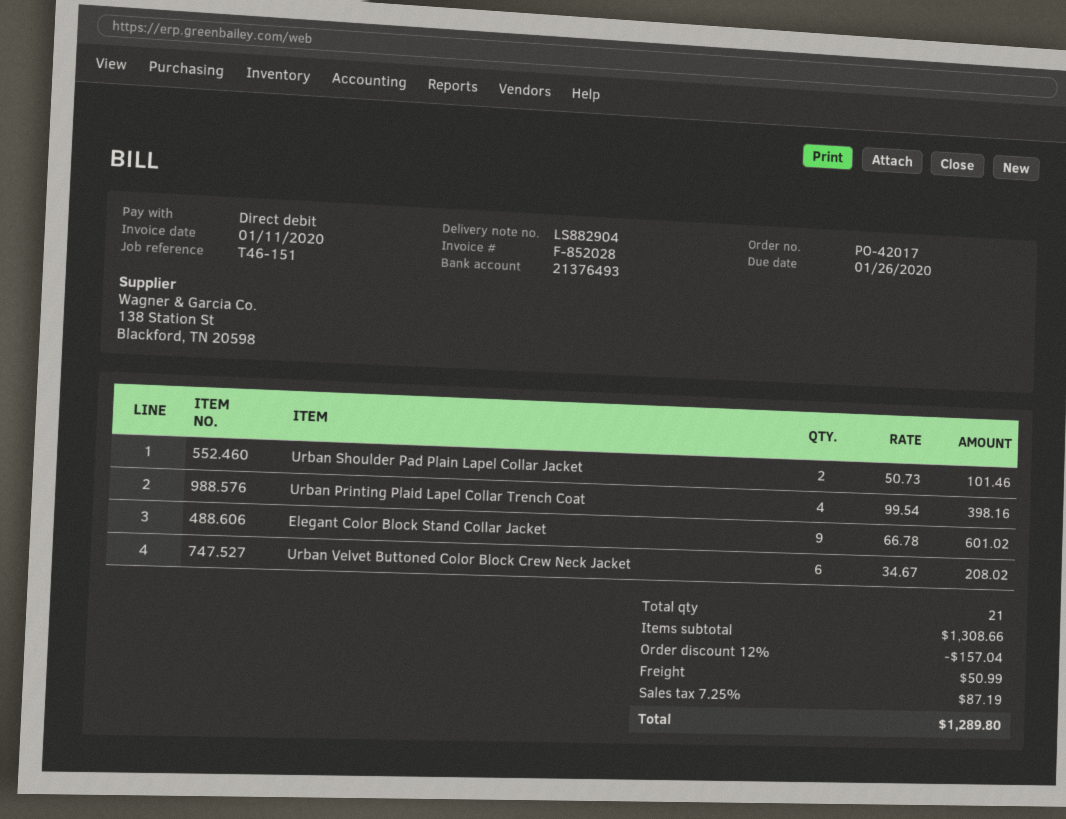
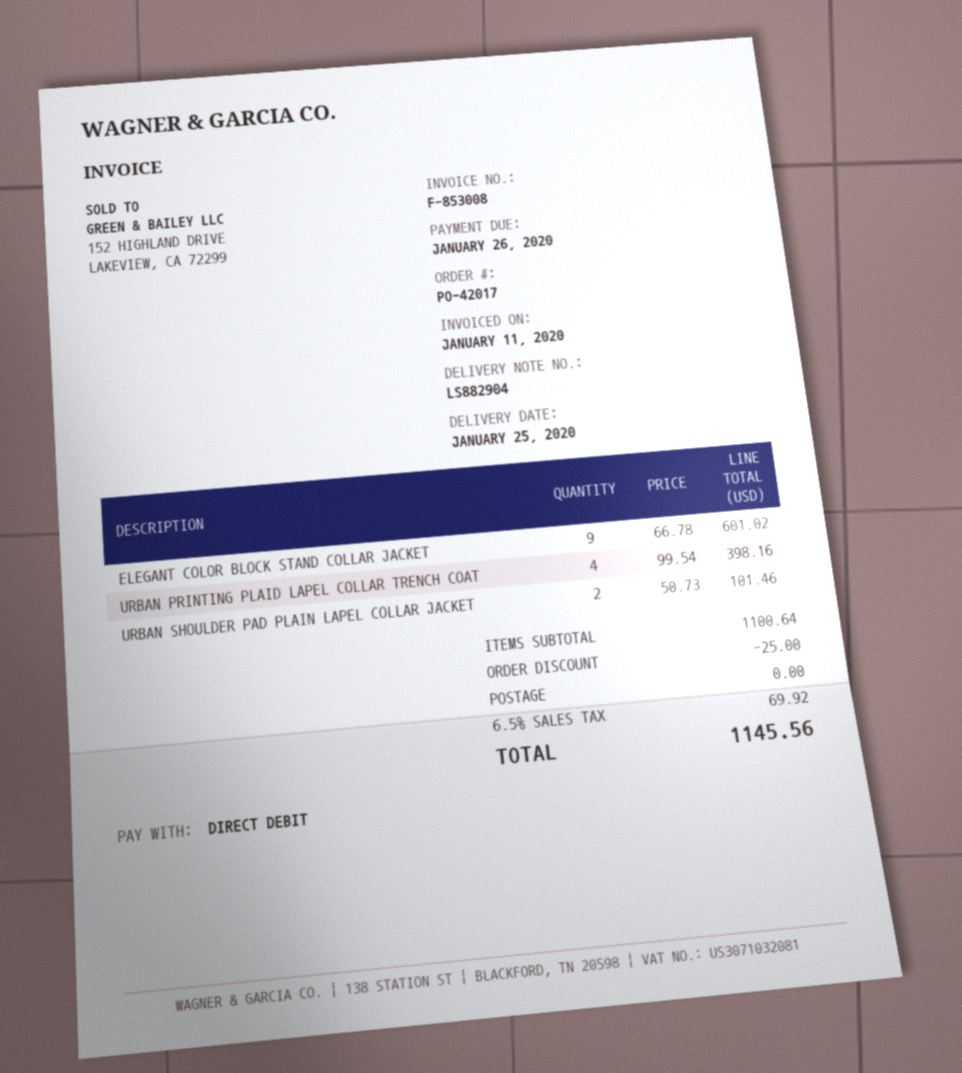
invoice number: F-852028 -> F-853008
Urban Velvet Buttoned Color Block Crew Neck Jacket: 6 x 34.67 = 208.02 -> none
subtotal: 1308.66 -> 1100.64
discount: 157.04 -> 25.00
shipping: 50.99 -> 0.00
tax: 7.25% = 87.19 -> 6.5% = 69.92
total: 1289.80 -> 1145.56

